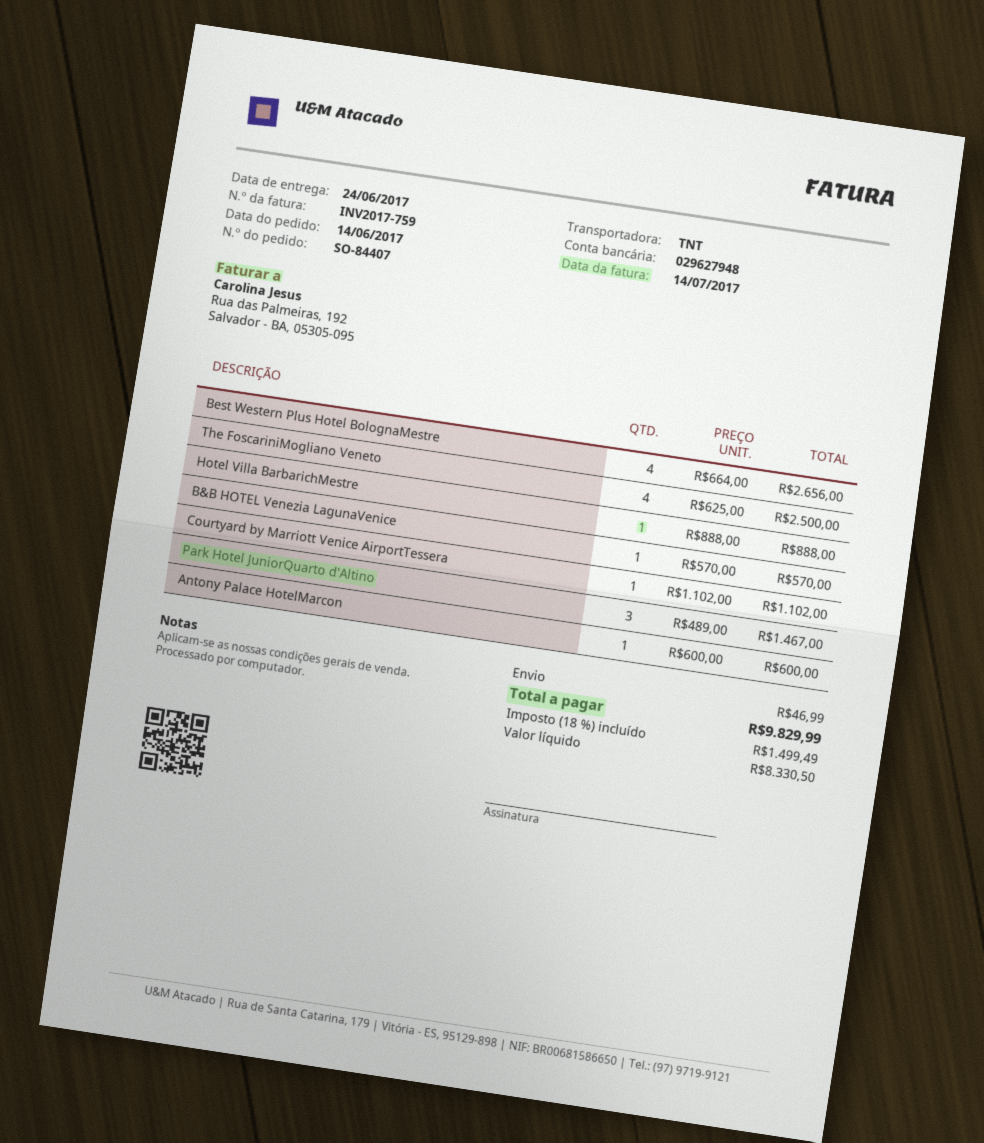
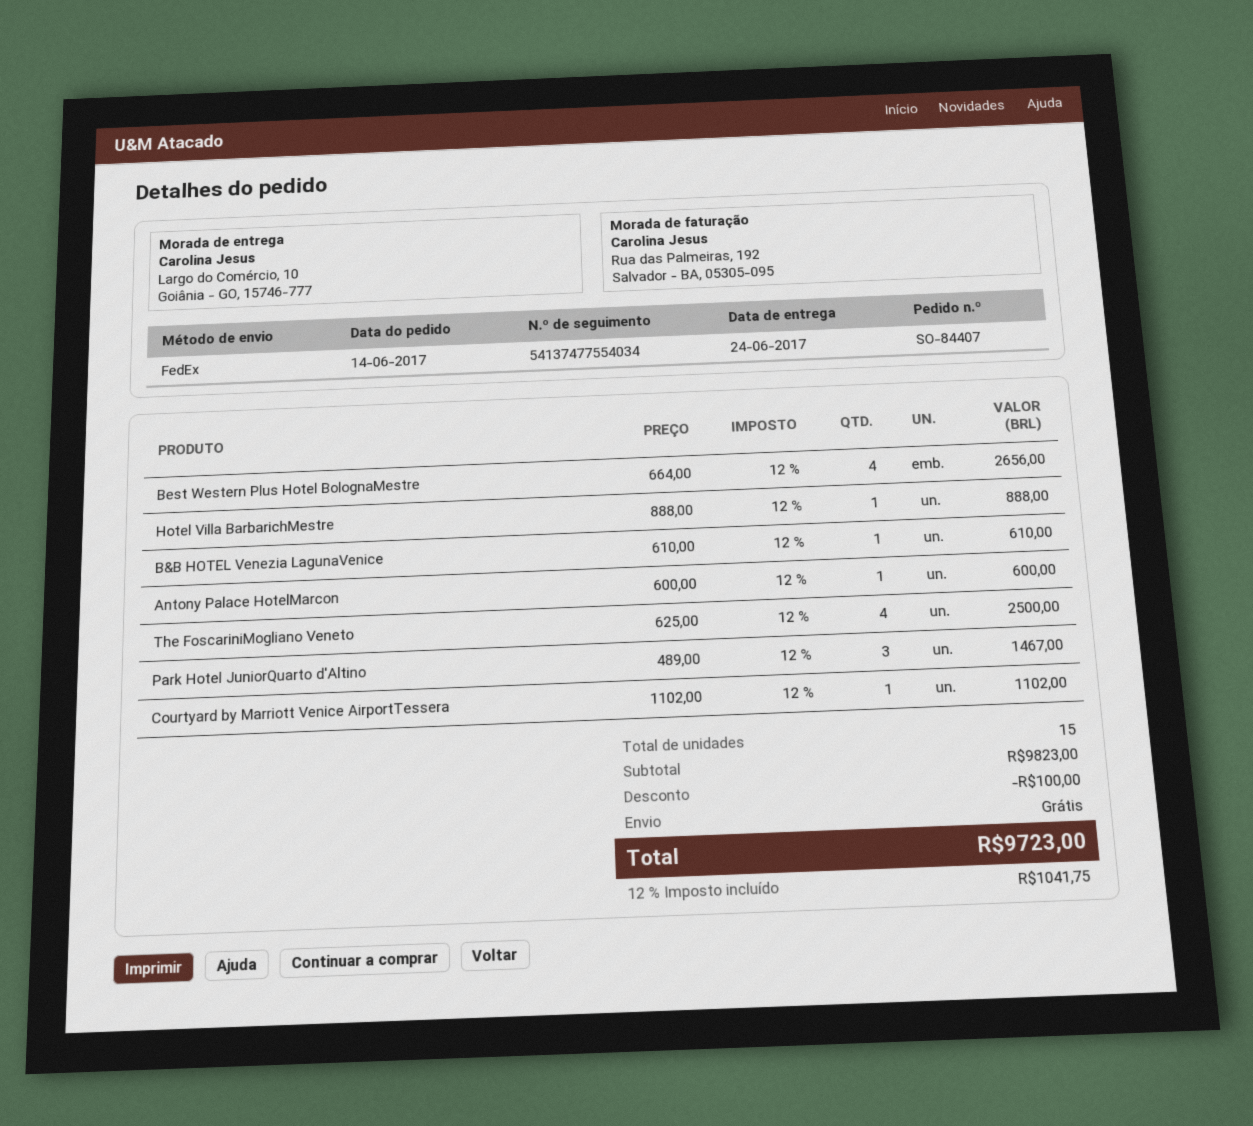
shipping method: TNT -> FedEx
B&B HOTEL Venezia LagunaVenice: 1 x 570.00 = 570.00 -> 1 x 610.00 = 610.00
discount: none -> 100.00
shipping: 46.99 -> 0.00
tax: 18% = 1499.49 -> 12% = 1041.75
total: 9829.99 -> 9723.00

